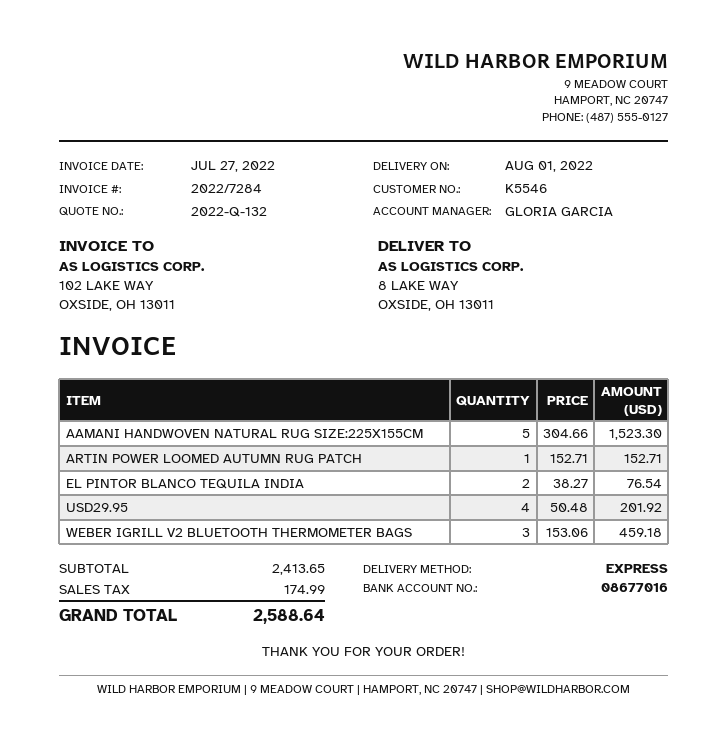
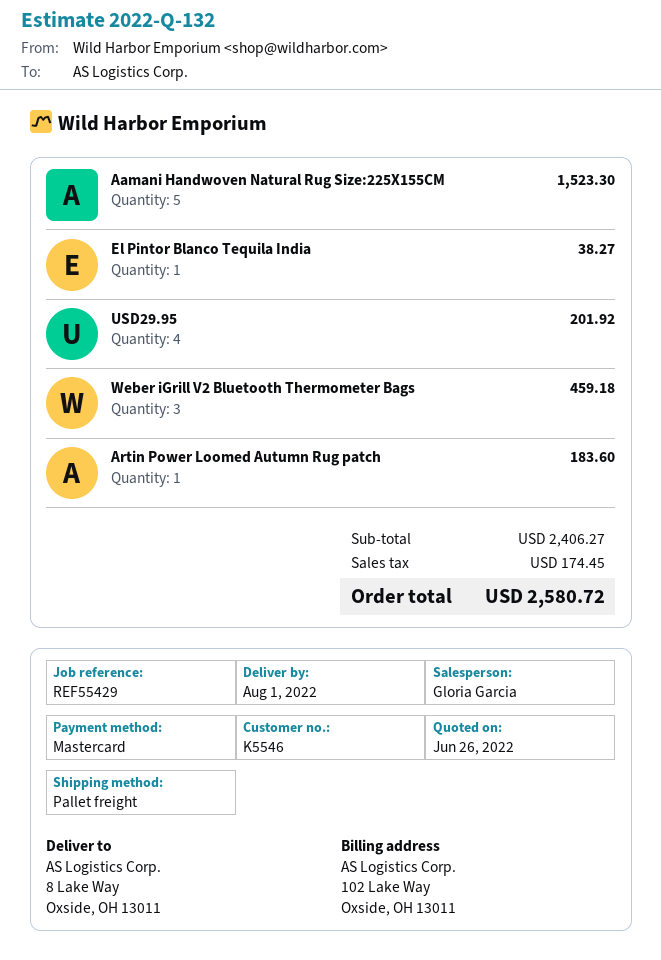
shipping method: express -> pallet freight
ARTIN POWER LOOMED AUTUMN RUG PATCH: 1 for 152.71 -> 1 for 183.60
EL PINTOR BLANCO TEQUILA INDIA: 2 for 76.54 -> 1 for 38.27
subtotal: 2413.65 -> 2406.27
tax: 174.99 -> 174.45
total: 2588.64 -> 2580.72

